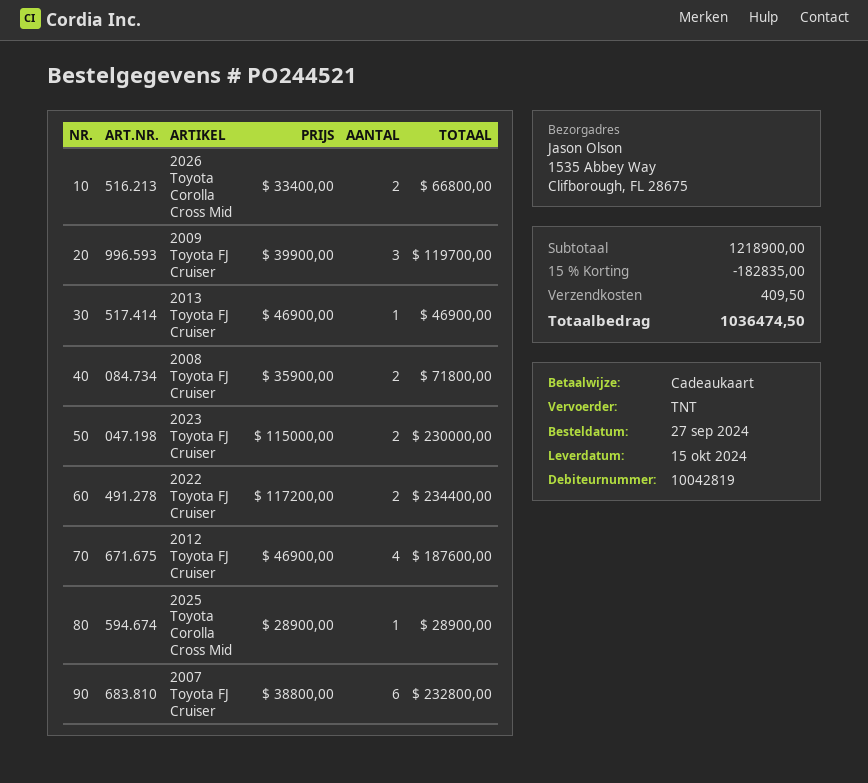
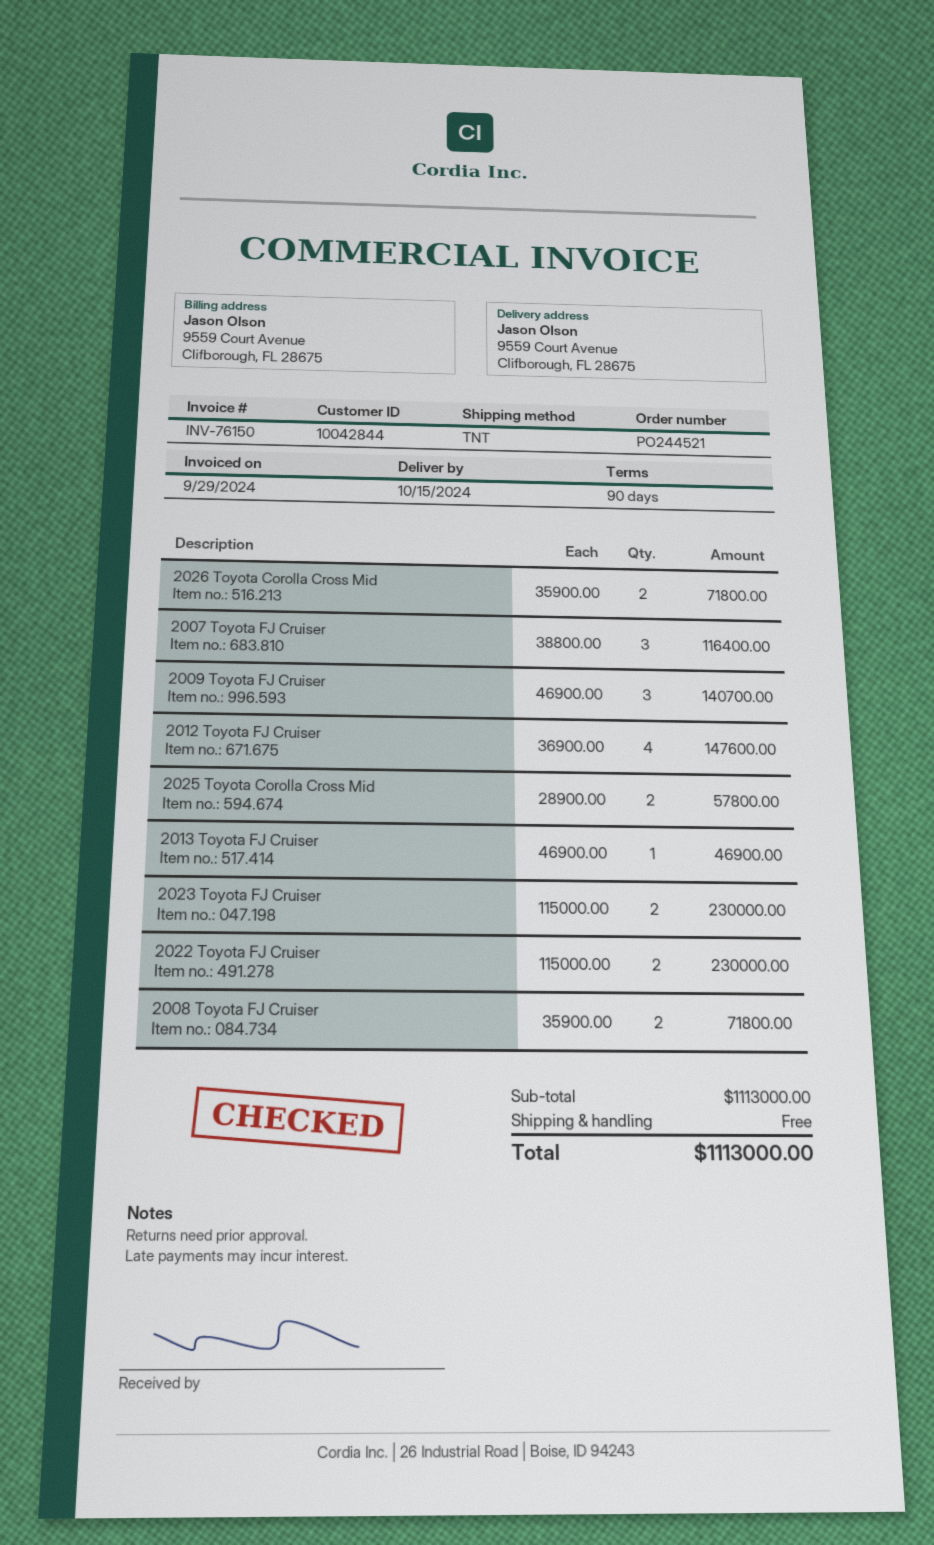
customer number: 10042819 -> 10042844
ship to: 1535 Abbey Way, Clifborough, FL 28675 -> 9559 Court Avenue, Clifborough, FL 28675
2026 Toyota Corolla Cross Mid: 2 x 33400.00 = 66800.00 -> 2 x 35900.00 = 71800.00
2009 Toyota FJ Cruiser: 3 x 39900.00 = 119700.00 -> 3 x 46900.00 = 140700.00
2022 Toyota FJ Cruiser: 2 x 117200.00 = 234400.00 -> 2 x 115000.00 = 230000.00
2012 Toyota FJ Cruiser: 4 x 46900.00 = 187600.00 -> 4 x 36900.00 = 147600.00
2025 Toyota Corolla Cross Mid: 1 x 28900.00 = 28900.00 -> 2 x 28900.00 = 57800.00
2007 Toyota FJ Cruiser: 6 x 38800.00 = 232800.00 -> 3 x 38800.00 = 116400.00
subtotal: 1218900.00 -> 1113000.00
discount: 15% = 182835.00 -> none
shipping: 409.50 -> 0.00
total: 1036474.50 -> 1113000.00

